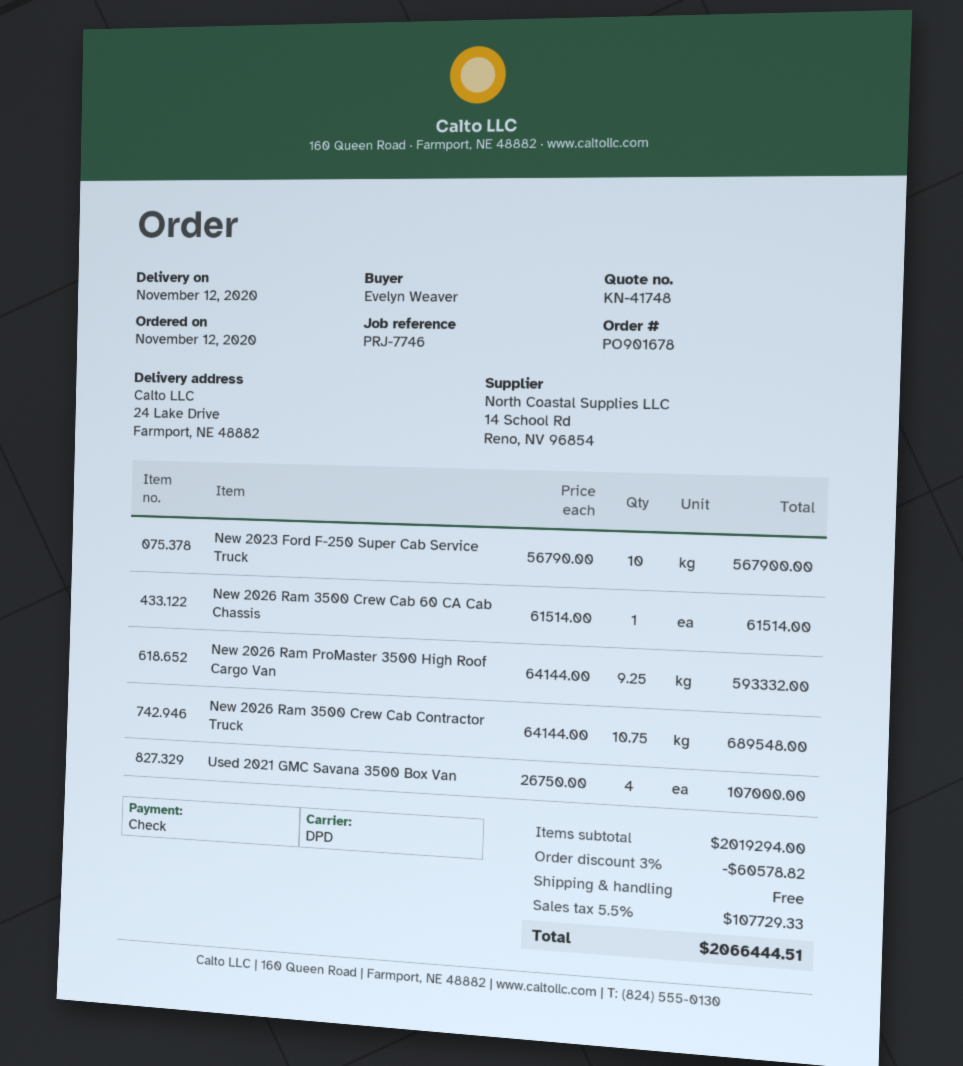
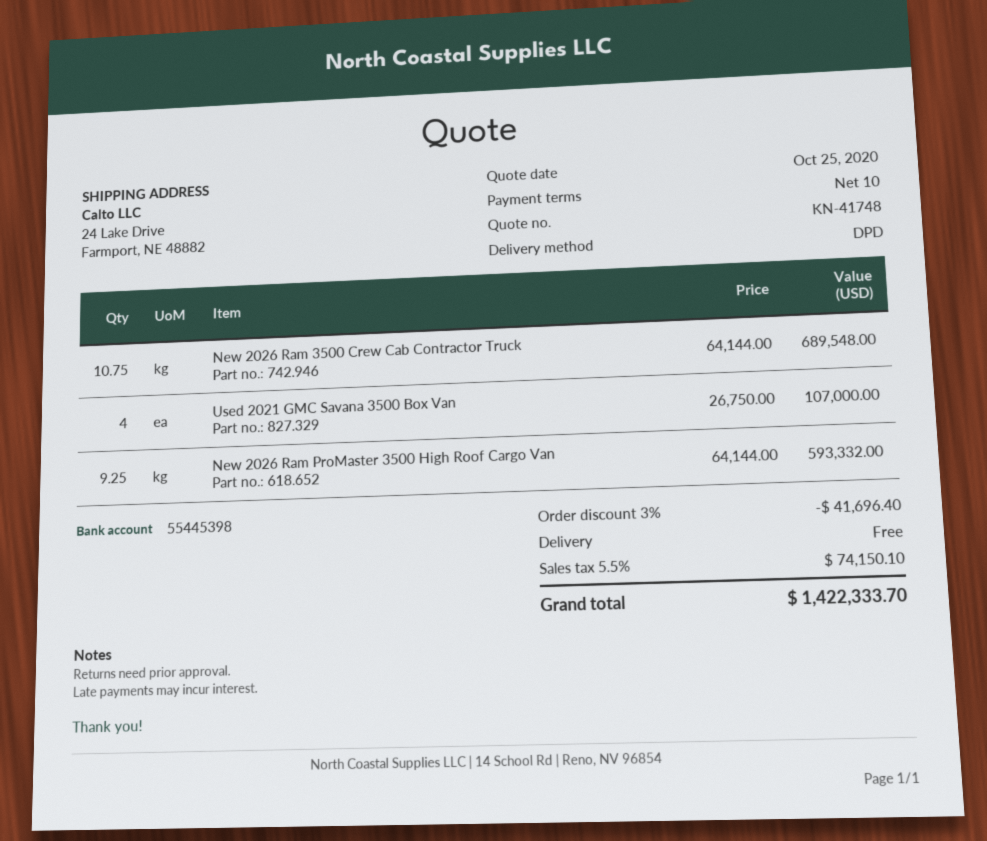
New 2023 Ford F-250 Super Cab Service Truck: 10 x 56790.00 = 567900.00 -> none
New 2026 Ram 3500 Crew Cab 60 CA Cab Chassis: 1 x 61514.00 = 61514.00 -> none
discount: 3% = 60578.82 -> 3% = 41696.40
tax: 5.5% = 107729.33 -> 5.5% = 74150.10
total: 2066444.51 -> 1422333.70

